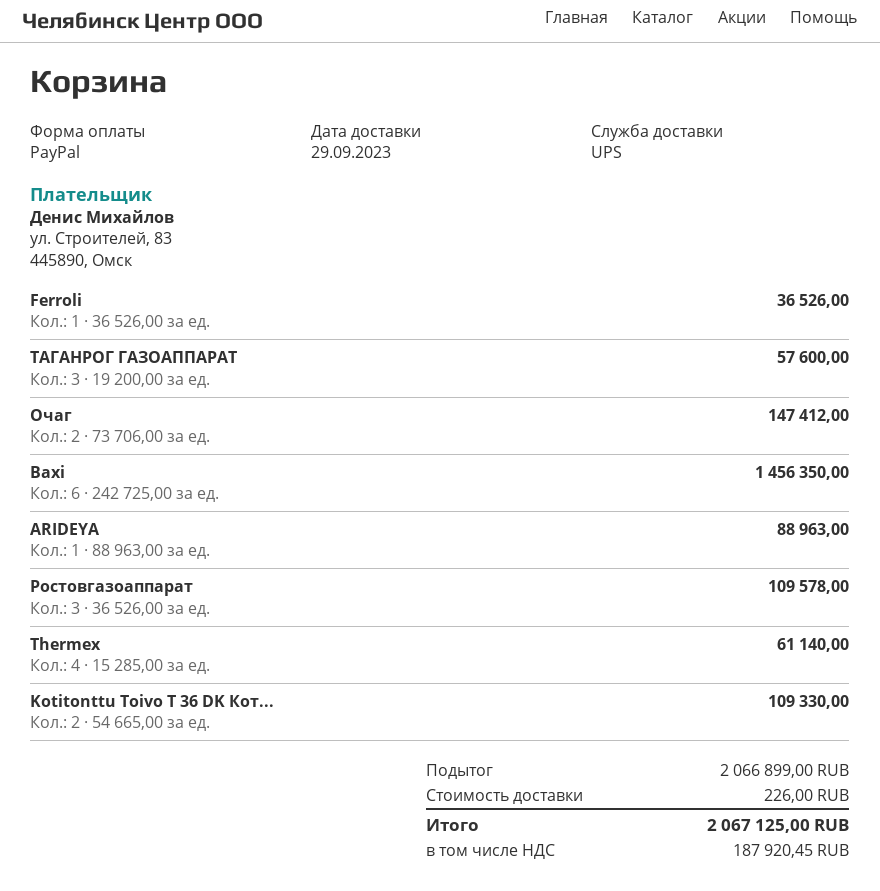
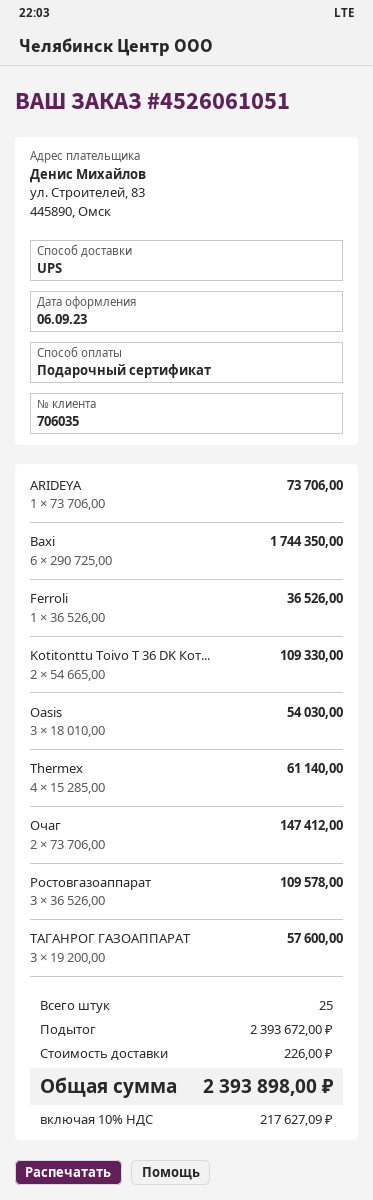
payment method: PayPal -> gift card
Baxi: 6 x 242725.00 = 1456350.00 -> 6 x 290725.00 = 1744350.00
ARIDEYA: 1 x 88963.00 = 88963.00 -> 1 x 73706.00 = 73706.00
Oasis: none -> 3 x 18010.00 = 54030.00
subtotal: 2066899.00 -> 2393672.00
tax: 187920.45 -> 217627.09
total: 2067125.00 -> 2393898.00

